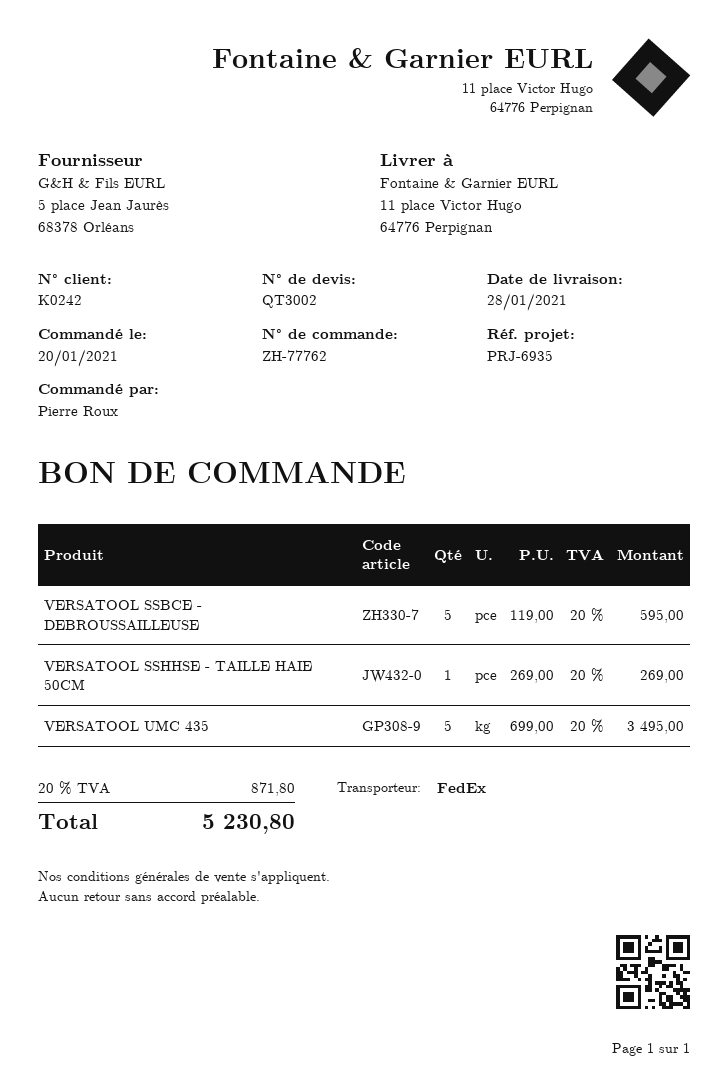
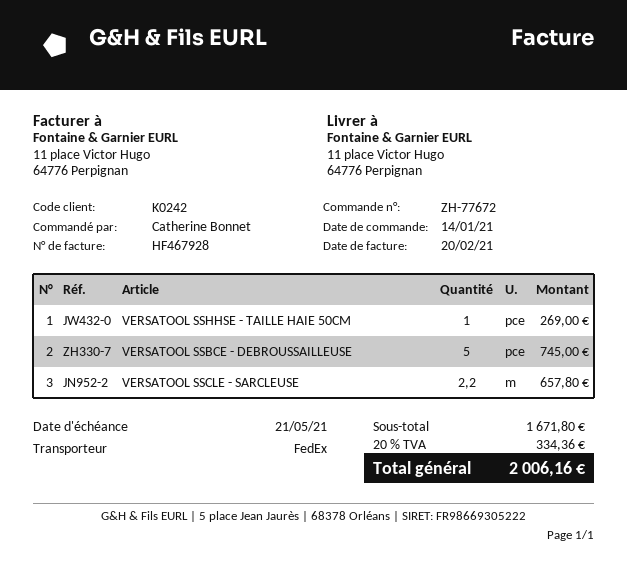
order number: ZH-77762 -> ZH-77672
order date: 2021-01-20 -> 2021-01-14
ordered by: Pierre Roux -> Catherine Bonnet
VERSATOOL SSBCE - DEBROUSSAILLEUSE: 5 for 595.00 -> 5 for 745.00
VERSATOOL UMC 435: 5 for 3495.00 -> none
VERSATOOL SSCLE - SARCLEUSE: none -> 2.2 for 657.80
tax: 20% = 871.80 -> 20% = 334.36
total: 5230.80 -> 2006.16

